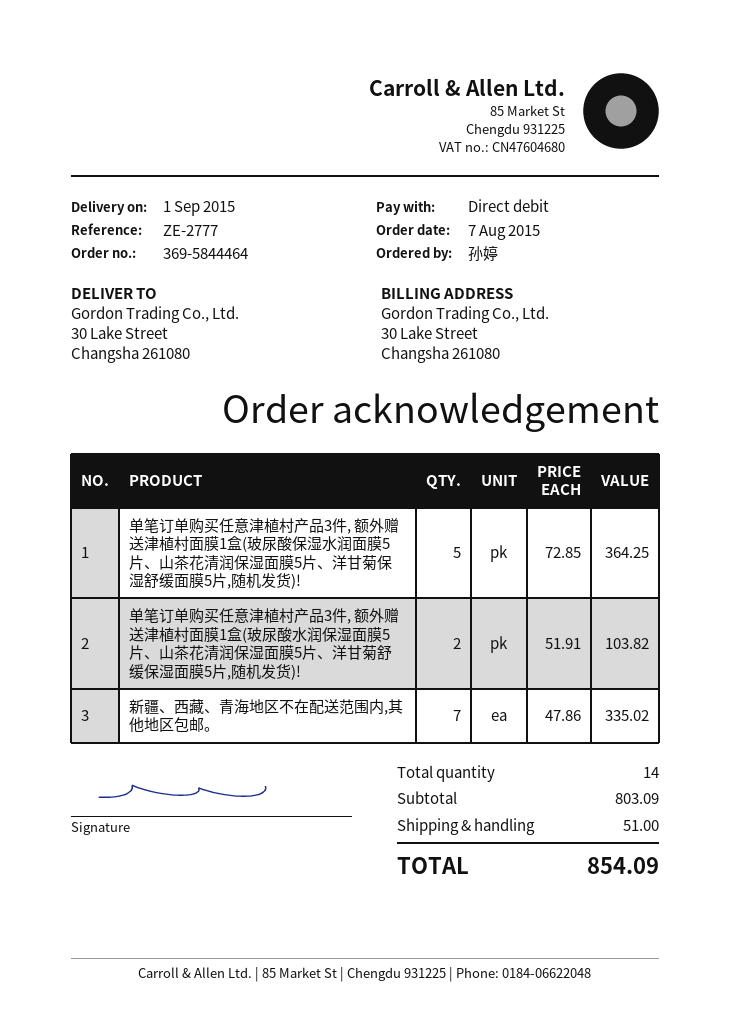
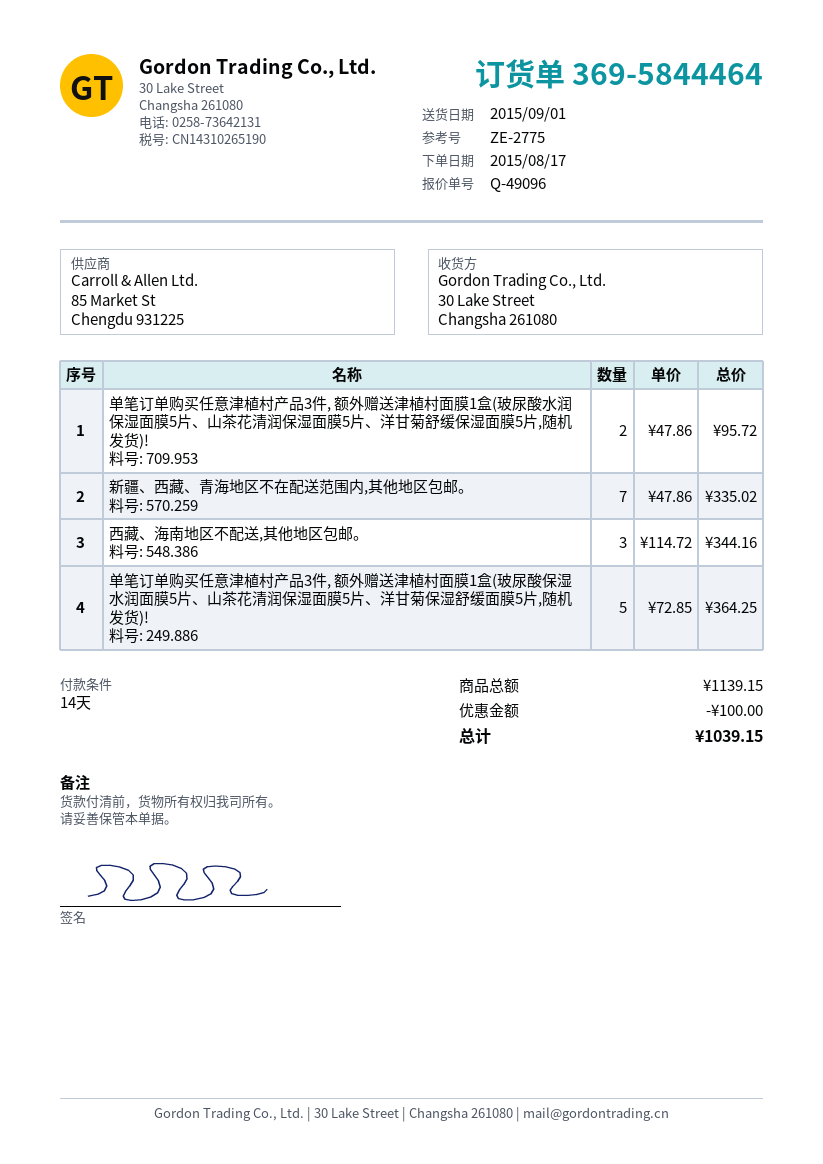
order date: 2015-08-07 -> 2015-08-17
reference: ZE-2777 -> ZE-2775
单笔订单购买任意津植村产品3件, 额外赠送津植村面膜1盒(玻尿酸水润保湿面膜5片、山茶花清润保湿面膜5片、洋甘菊舒缓保湿面膜5片,随机发货)!: 2 x 51.91 = 103.82 -> 2 x 47.86 = 95.72
西藏、海南地区不配送,其他地区包邮。: none -> 3 x 114.72 = 344.16
subtotal: 803.09 -> 1139.15
discount: none -> 100.00
shipping: 51.00 -> none
total: 854.09 -> 1039.15

